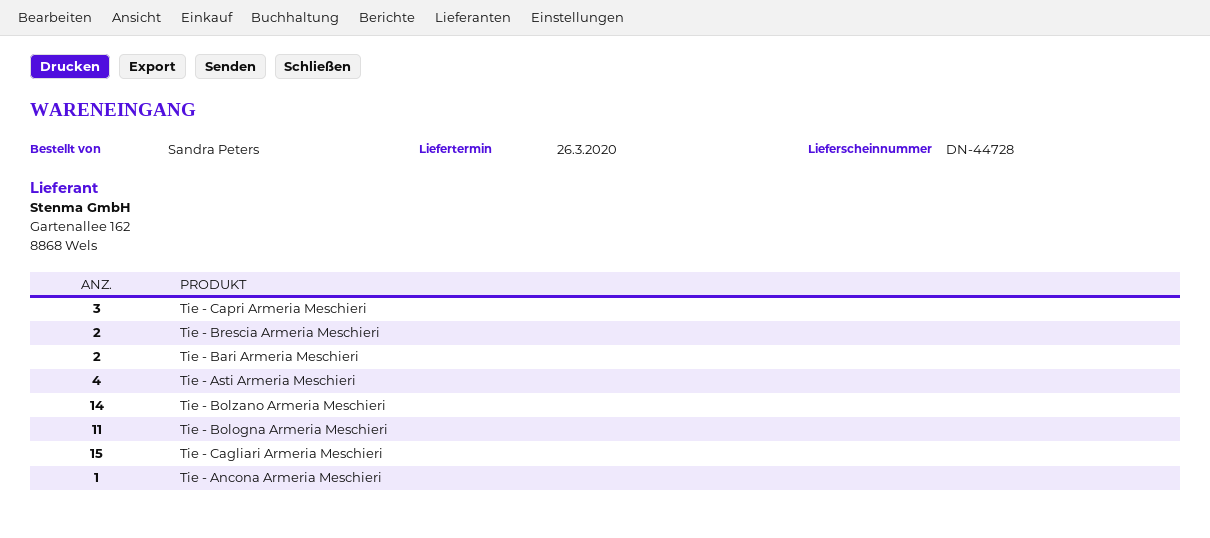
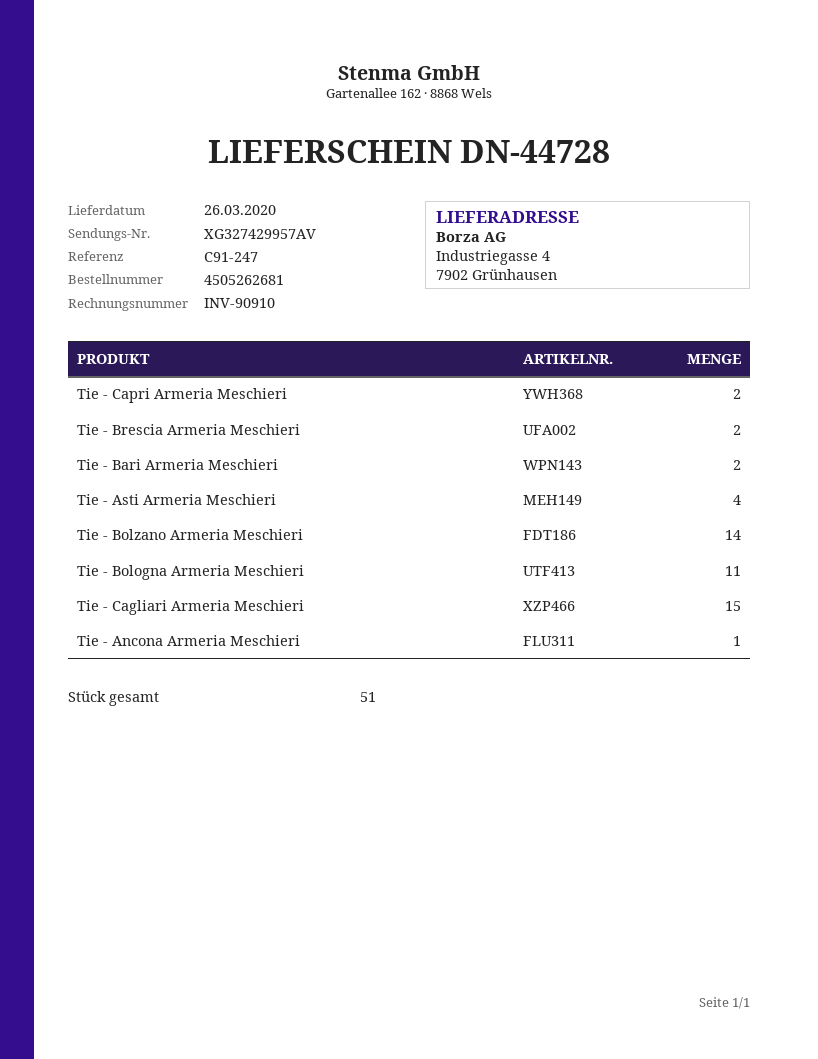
Tie - Capri Armeria Meschieri: 3 -> 2

